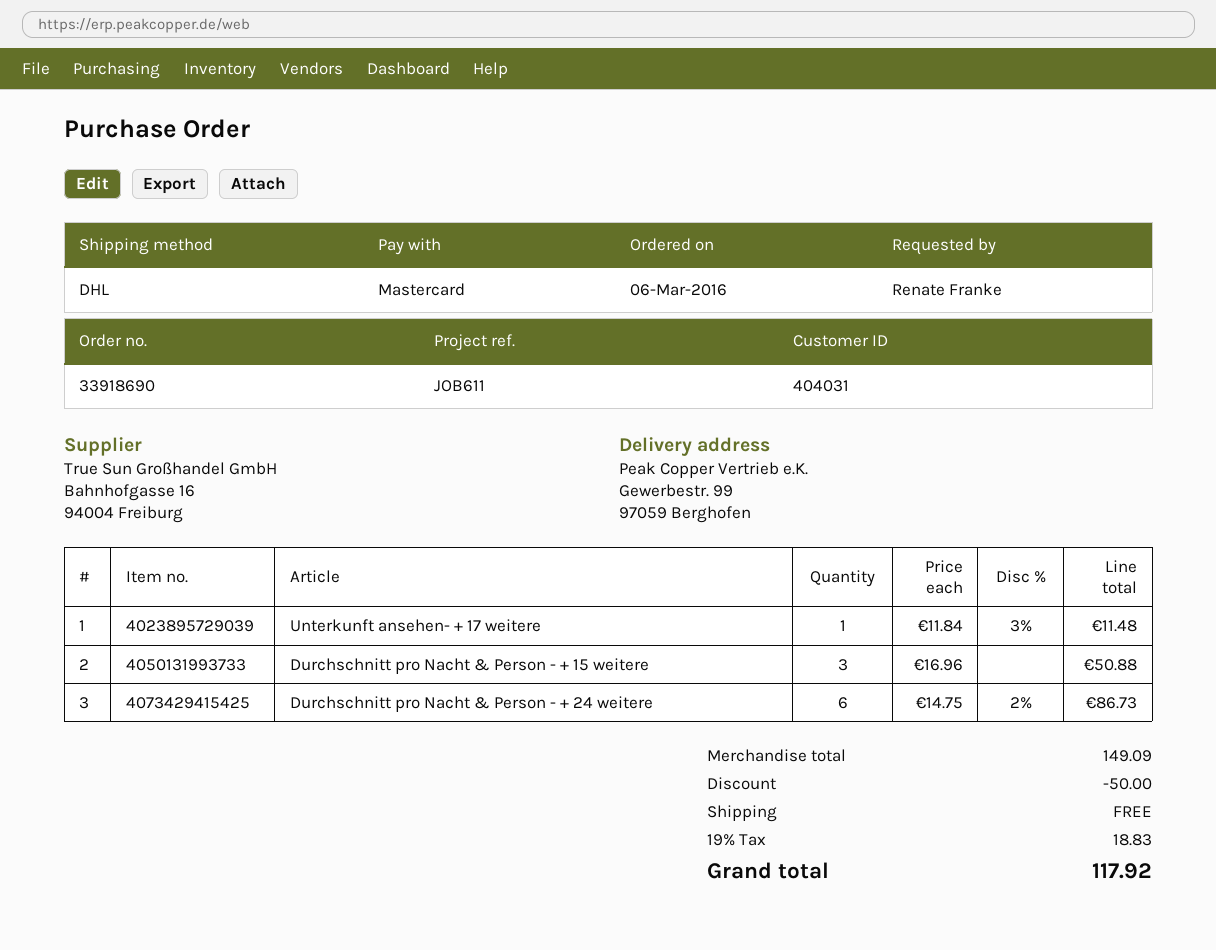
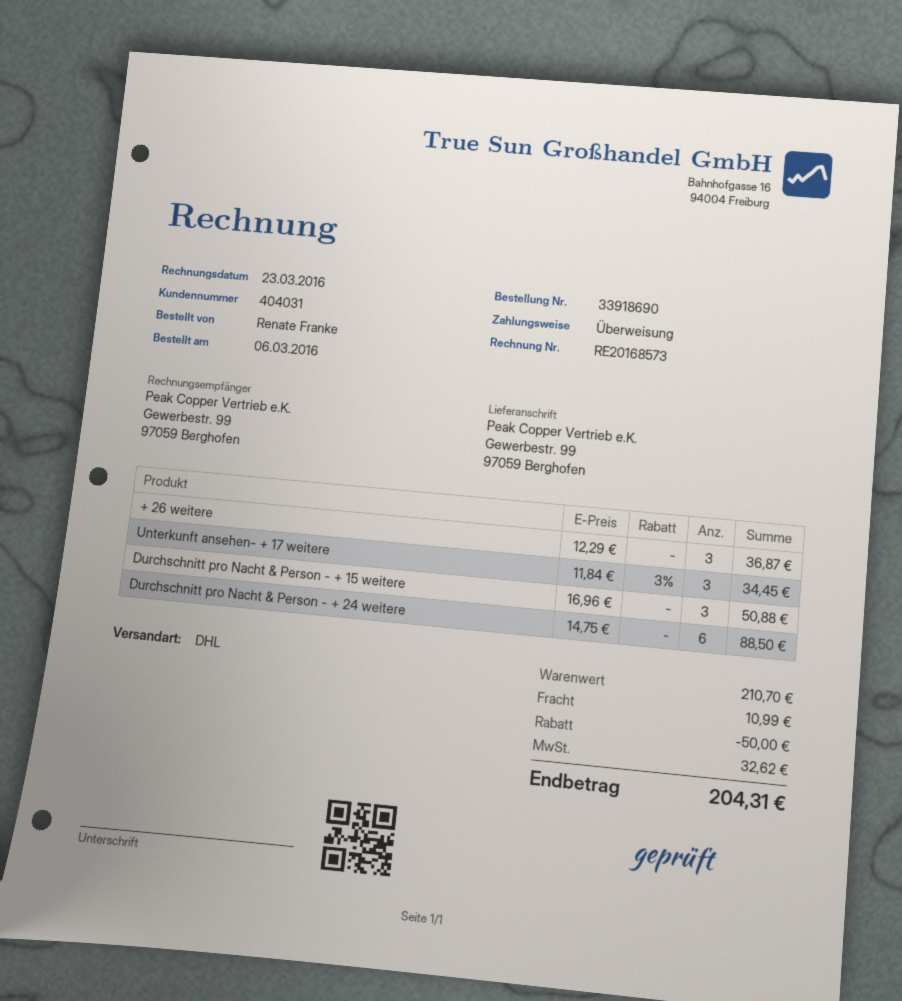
payment method: Mastercard -> bank transfer
Unterkunft ansehen- + 17 weitere: 1 x 11.84 - 3% = 11.48 -> 3 x 11.84 - 3% = 34.45
Durchschnitt pro Nacht & Person - + 24 weitere: 6 x 14.75 - 2% = 86.73 -> 6 x 14.75 = 88.50
+ 26 weitere: none -> 3 x 12.29 = 36.87
subtotal: 149.09 -> 210.70
shipping: 0.00 -> 10.99
tax: 18.83 -> 32.62
total: 117.92 -> 204.31

